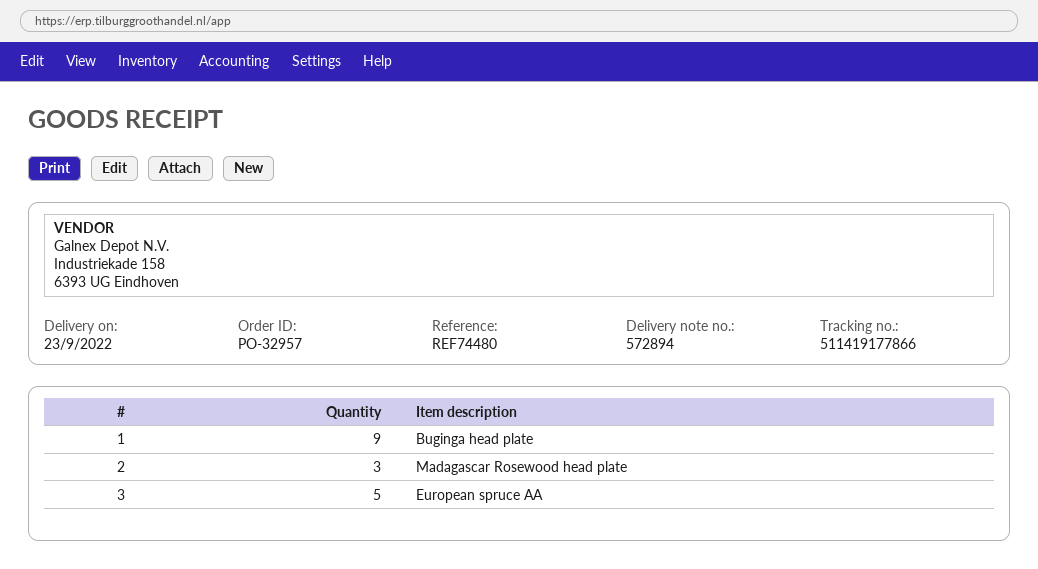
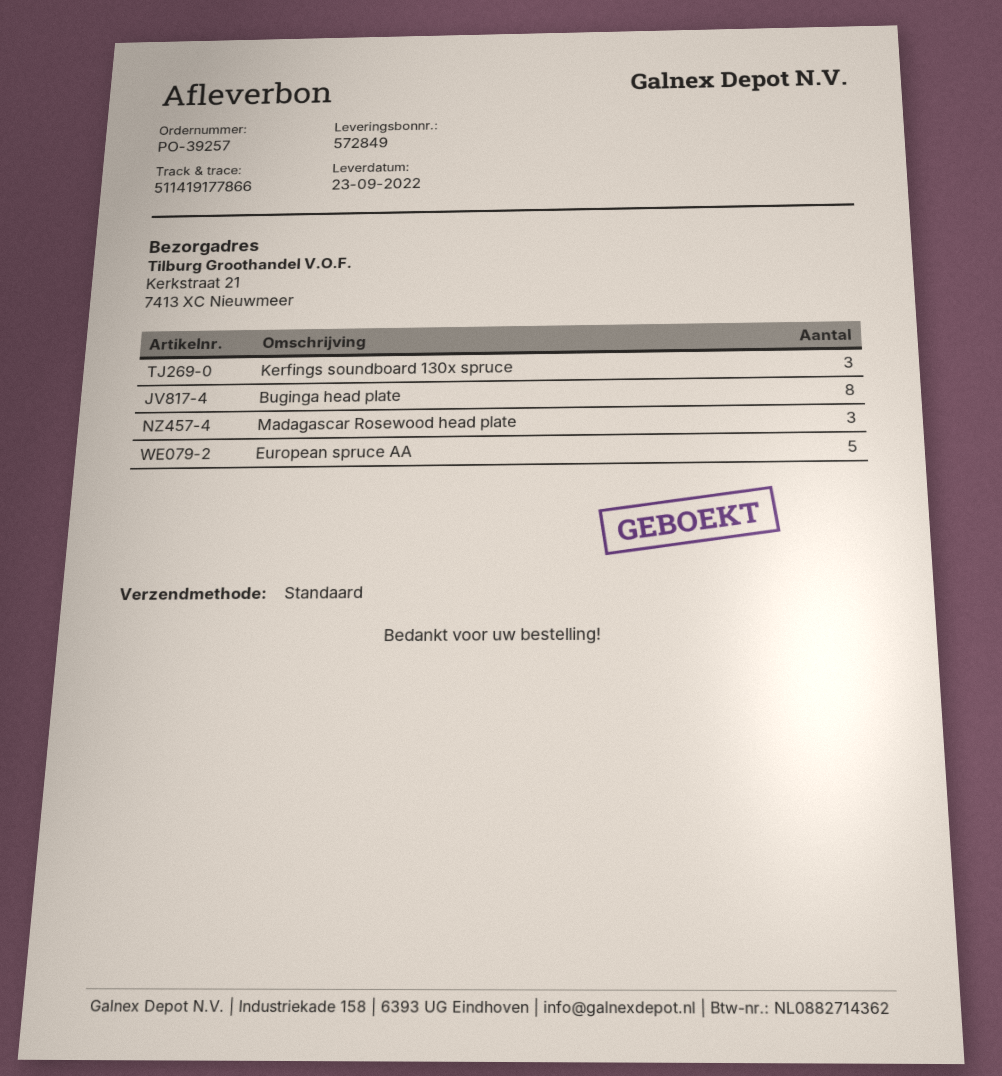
order number: PO-32957 -> PO-39257
delivery note number: 572894 -> 572849
Buginga head plate: 9 -> 8
Kerfings soundboard 130x spruce: none -> 3

